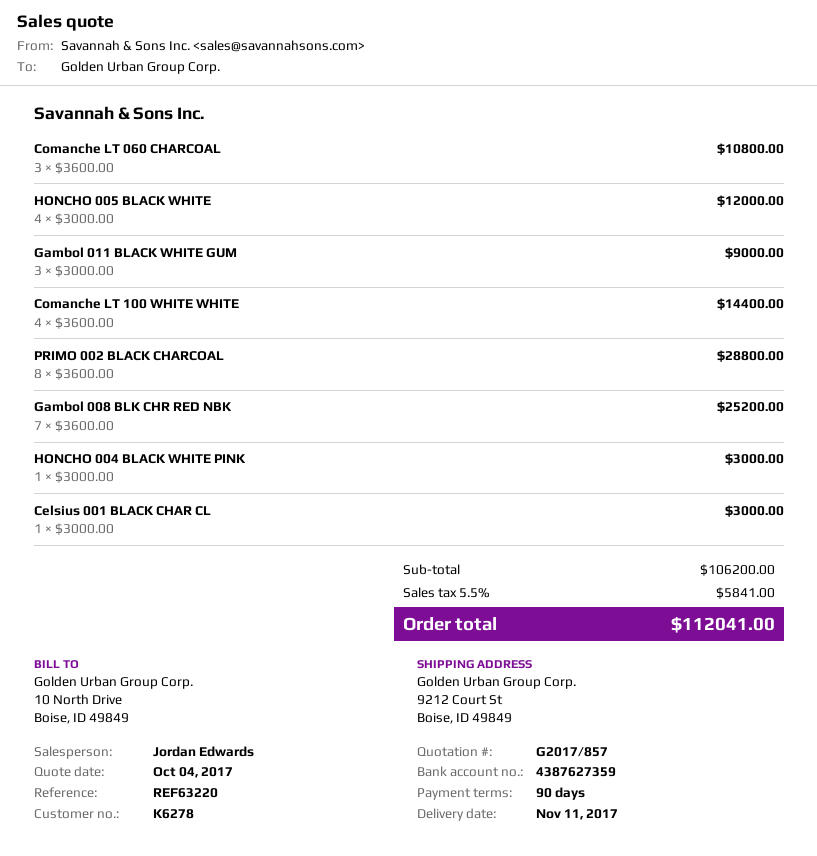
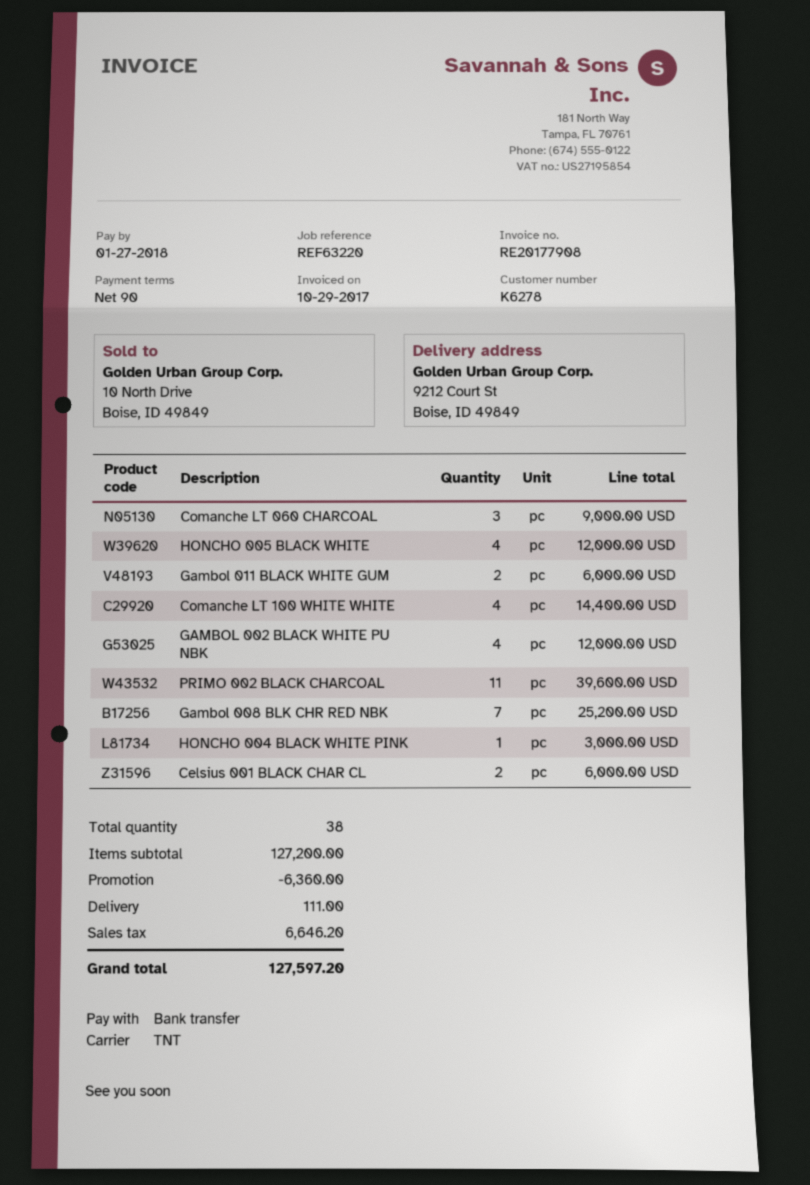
Comanche LT 060 CHARCOAL: 3 for 10800.00 -> 3 for 9000.00
Gambol 011 BLACK WHITE GUM: 3 for 9000.00 -> 2 for 6000.00
PRIMO 002 BLACK CHARCOAL: 8 for 28800.00 -> 11 for 39600.00
Celsius 001 BLACK CHAR CL: 1 for 3000.00 -> 2 for 6000.00
GAMBOL 002 BLACK WHITE PU NBK: none -> 4 for 12000.00
subtotal: 106200.00 -> 127200.00
discount: none -> 6360.00
shipping: none -> 111.00
tax: 5841.00 -> 6646.20
total: 112041.00 -> 127597.20

